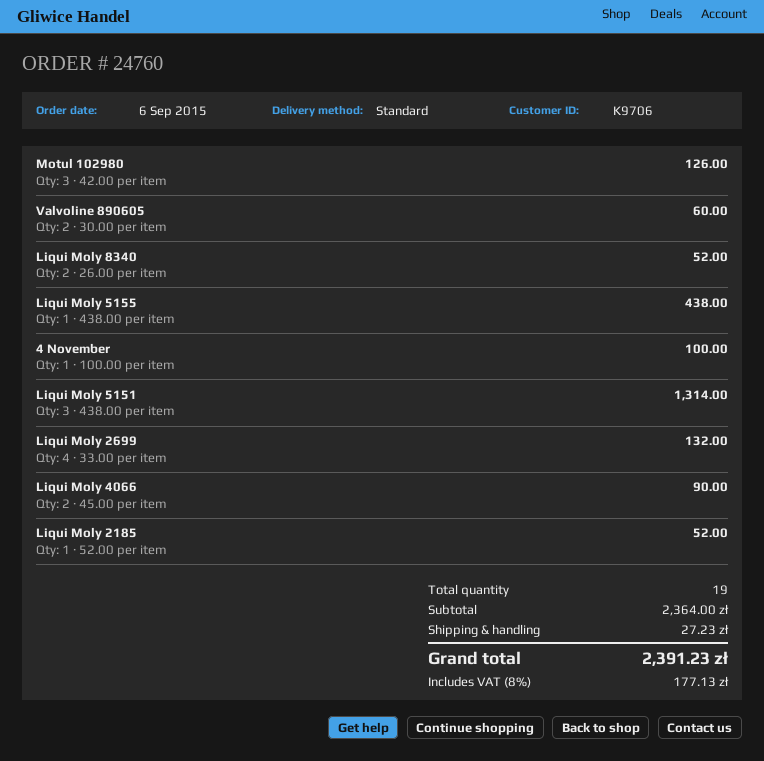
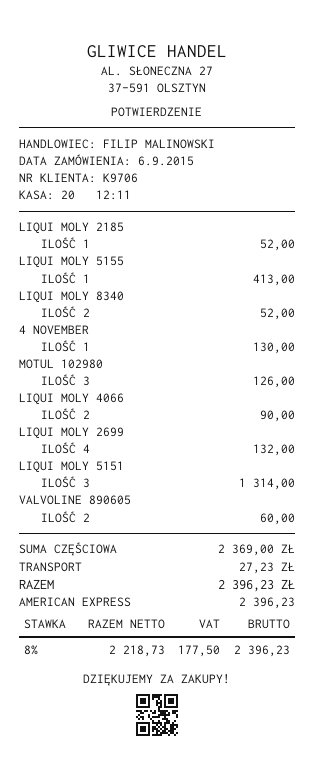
Liqui Moly 5155: 1 for 438.00 -> 1 for 413.00
4 November: 1 for 100.00 -> 1 for 130.00
subtotal: 2364.00 -> 2369.00
tax: 8% = 177.13 -> 8% = 177.50
total: 2391.23 -> 2396.23

